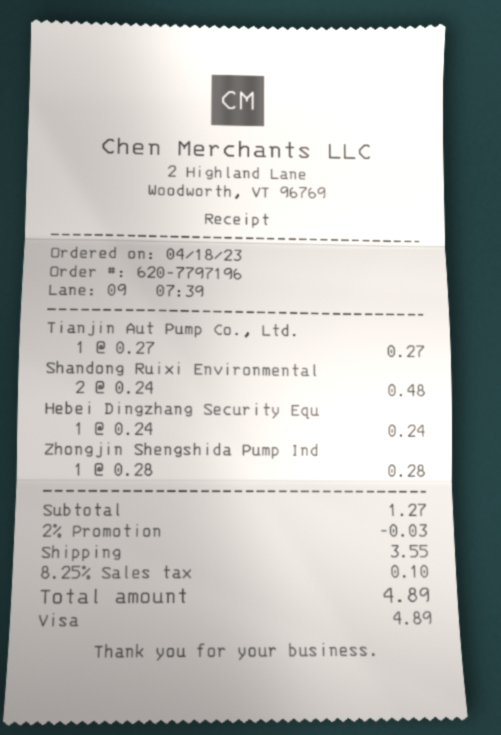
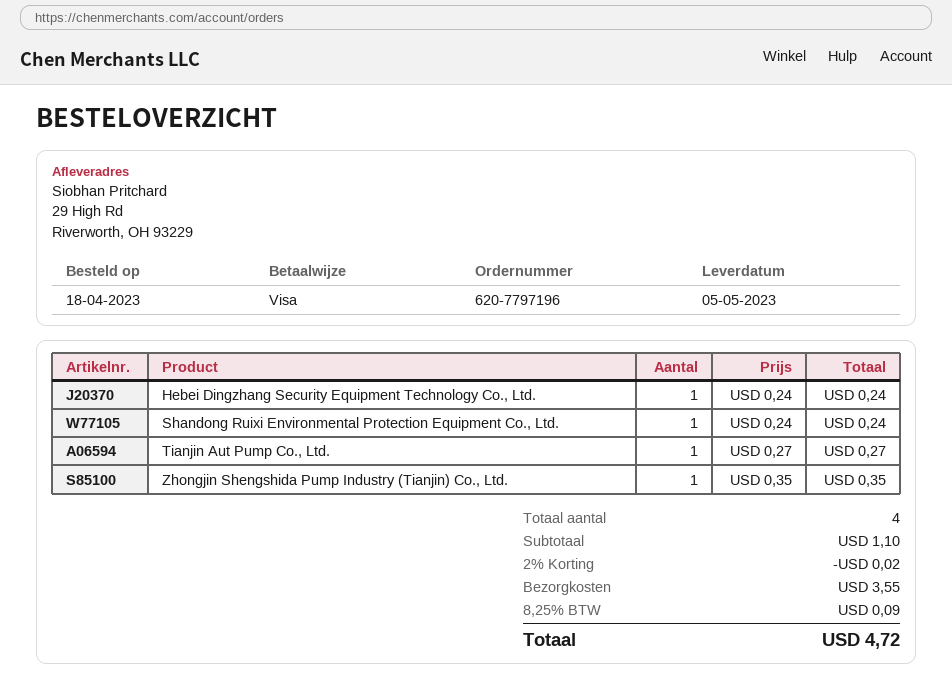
Shandong Ruixi Environmental: 2 x 0.24 = 0.48 -> 1 x 0.24 = 0.24
Zhongjin Shengshida Pump Ind: 1 x 0.28 = 0.28 -> 1 x 0.35 = 0.35
subtotal: 1.27 -> 1.10
discount: 2% = 0.03 -> 2% = 0.02
tax: 8.25% = 0.10 -> 8.25% = 0.09
total: 4.89 -> 4.72

